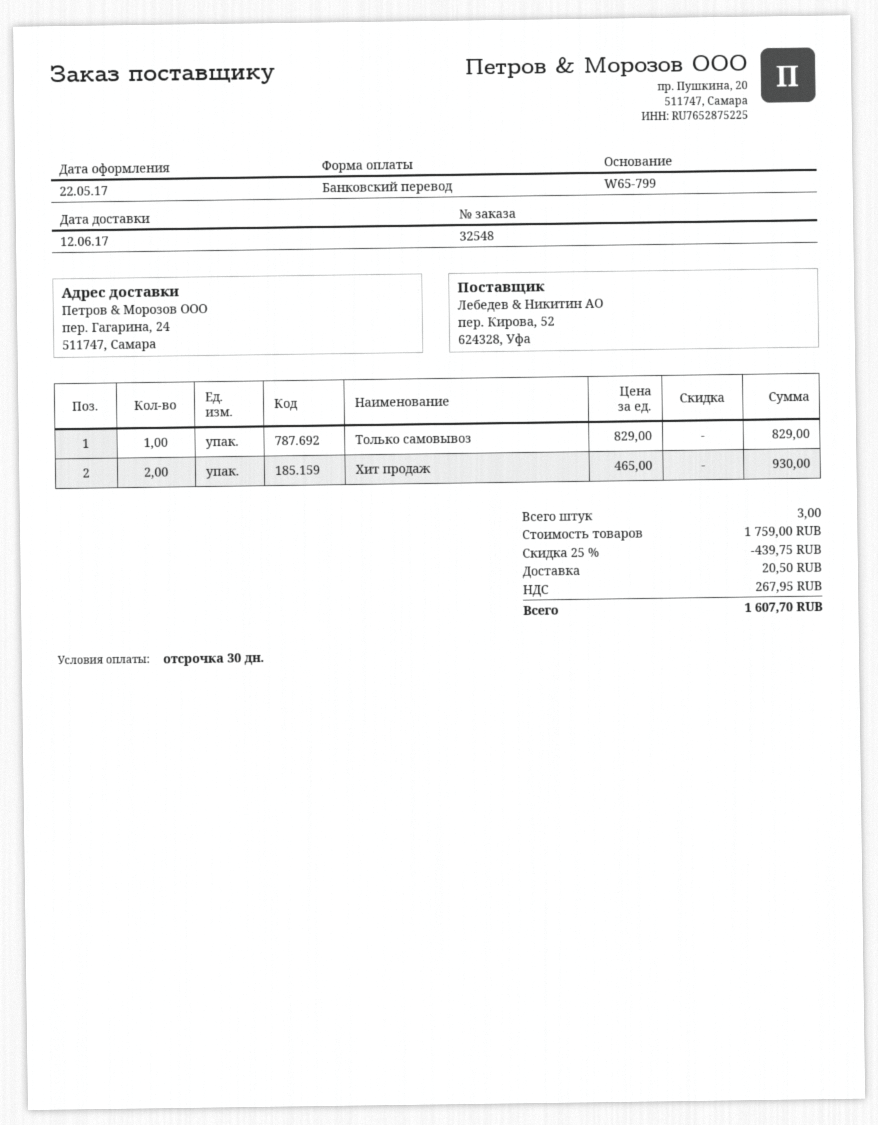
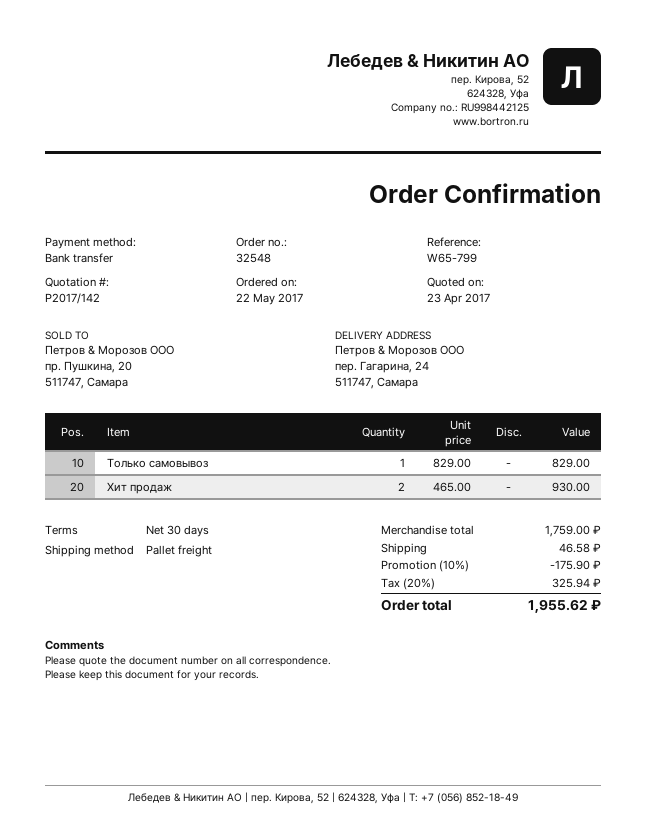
discount: 25% = 439.75 -> 10% = 175.90
shipping: 20.50 -> 46.58
tax: 267.95 -> 325.94
total: 1607.70 -> 1955.62

